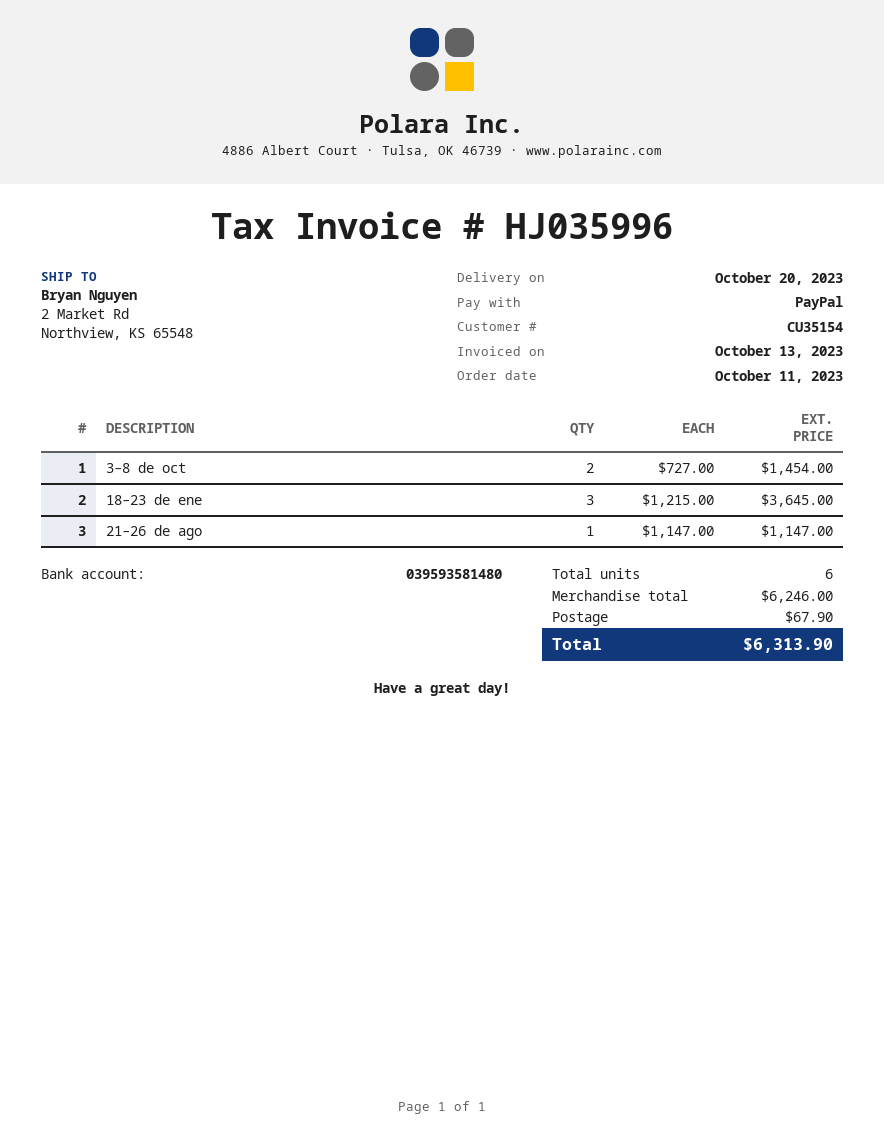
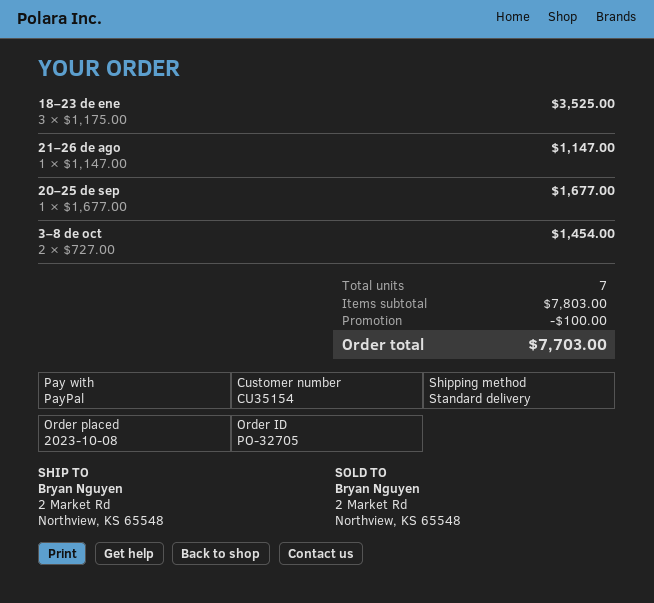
order date: 2023-10-11 -> 2023-10-08
18–23 de ene: 3 x 1215.00 = 3645.00 -> 3 x 1175.00 = 3525.00
20–25 de sep: none -> 1 x 1677.00 = 1677.00
total quantity: 6 -> 7
subtotal: 6246.00 -> 7803.00
discount: none -> 100.00
shipping: 67.90 -> none
total: 6313.90 -> 7703.00

